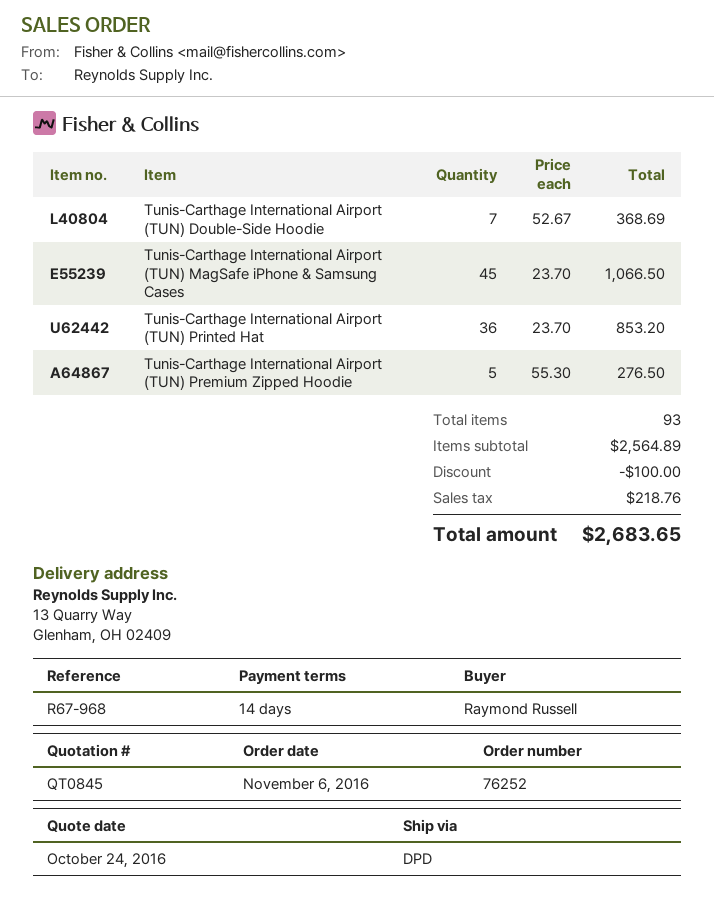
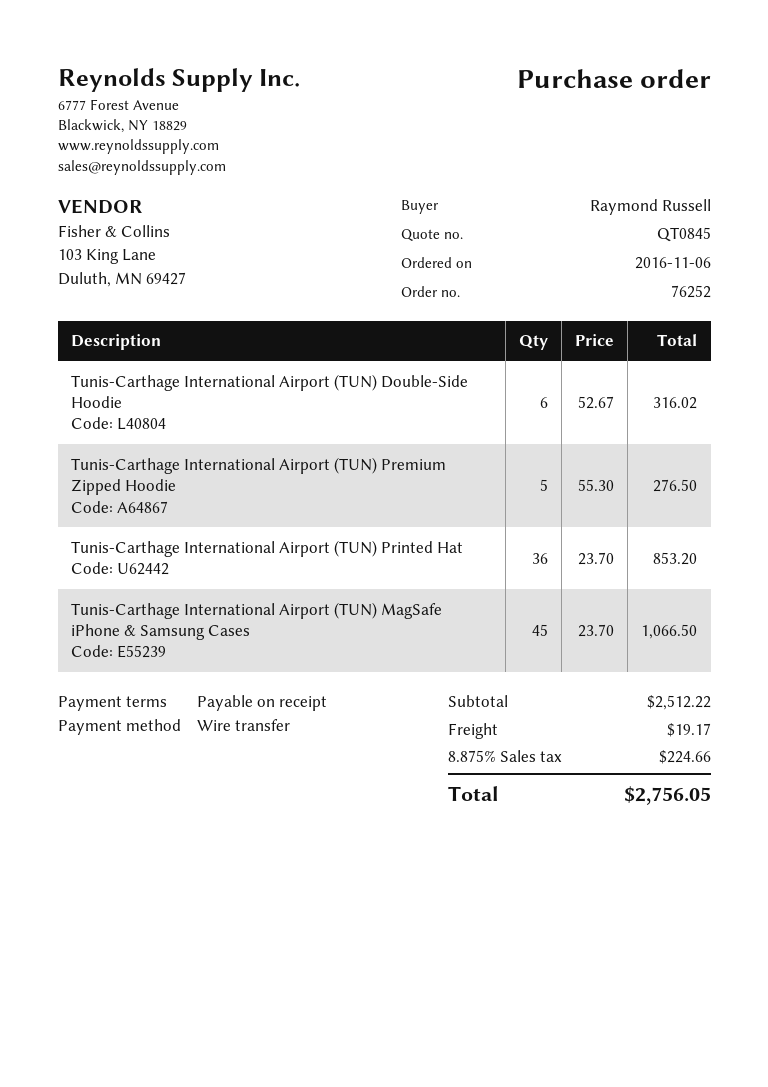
payment terms: 14 days -> on receipt
Tunis-Carthage International Airport (TUN) Double-Side Hoodie: 7 x 52.67 = 368.69 -> 6 x 52.67 = 316.02
subtotal: 2564.89 -> 2512.22
discount: 100.00 -> none
shipping: none -> 19.17
tax: 218.76 -> 224.66
total: 2683.65 -> 2756.05

